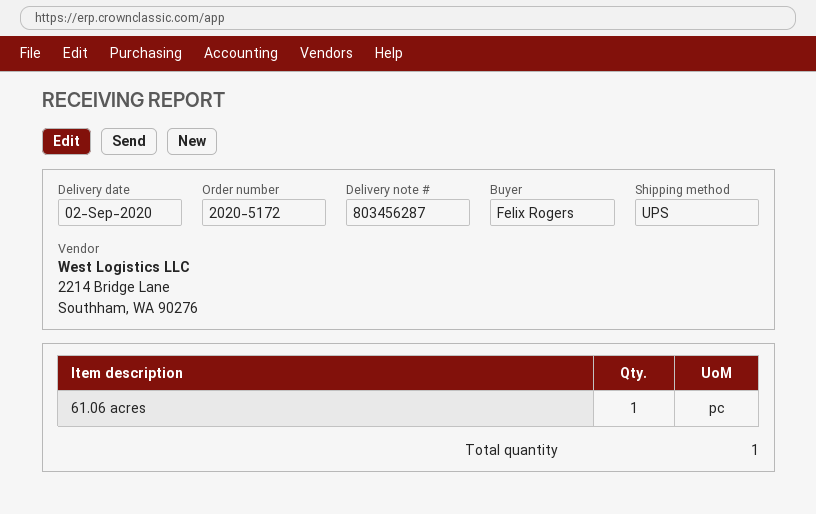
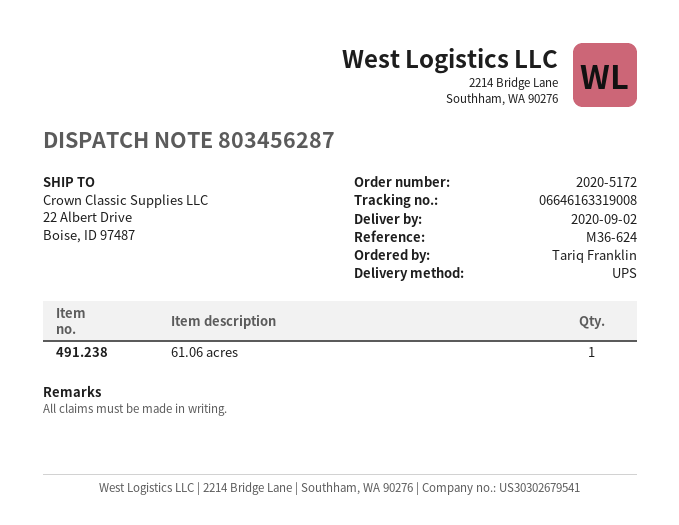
ordered by: Felix Rogers -> Tariq Franklin

